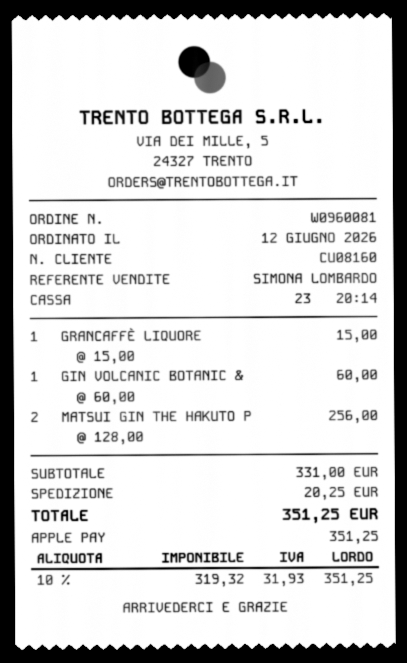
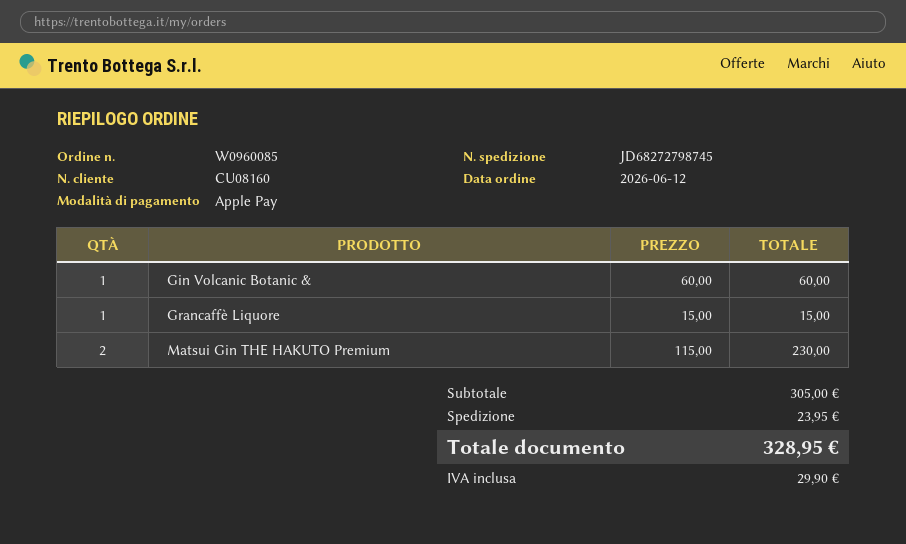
order number: W0960081 -> W0960085
MATSUI GIN THE HAKUTO P: 2 x 128.00 = 256.00 -> 2 x 115.00 = 230.00
subtotal: 331.00 -> 305.00
shipping: 20.25 -> 23.95
tax: 31.93 -> 29.90
total: 351.25 -> 328.95

